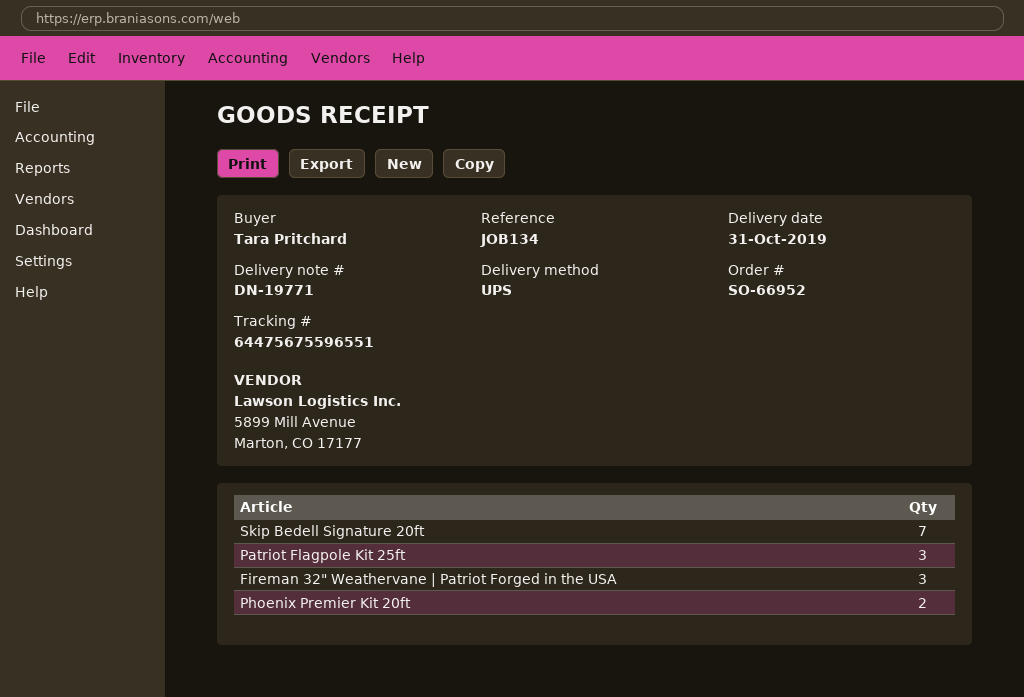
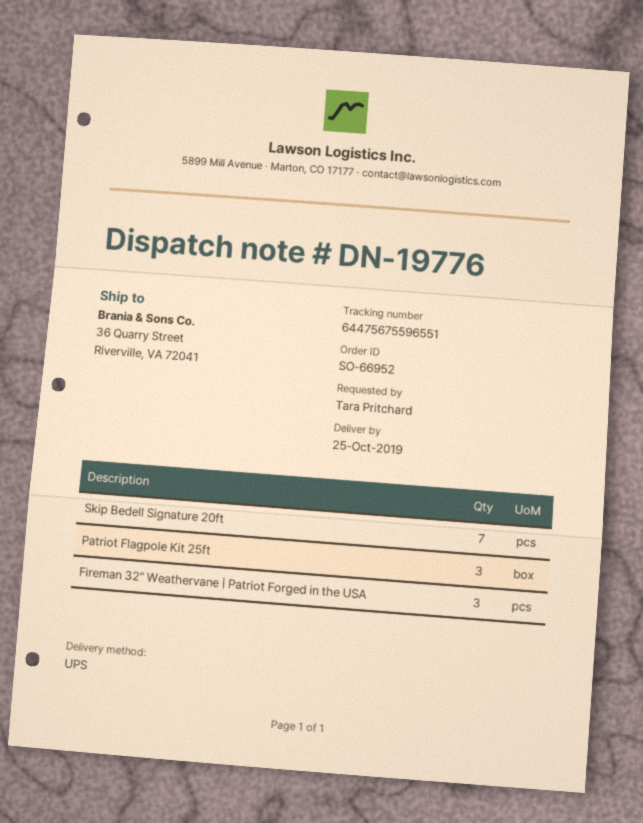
delivery note number: DN-19771 -> DN-19776
delivery date: 2019-10-31 -> 2019-10-25
Phoenix Premier Kit 20ft: 2 -> none

